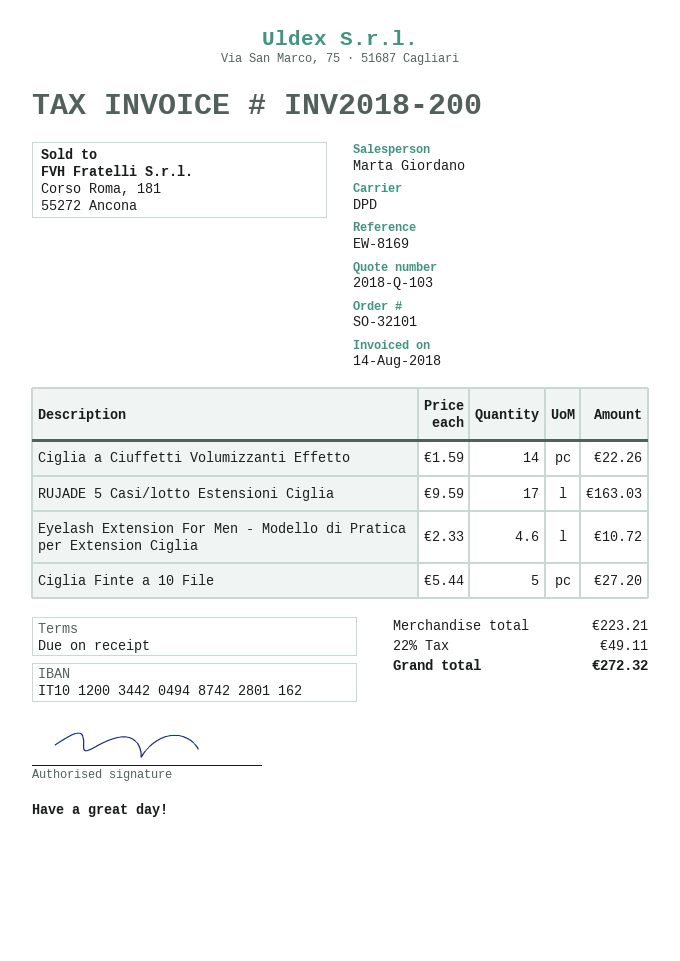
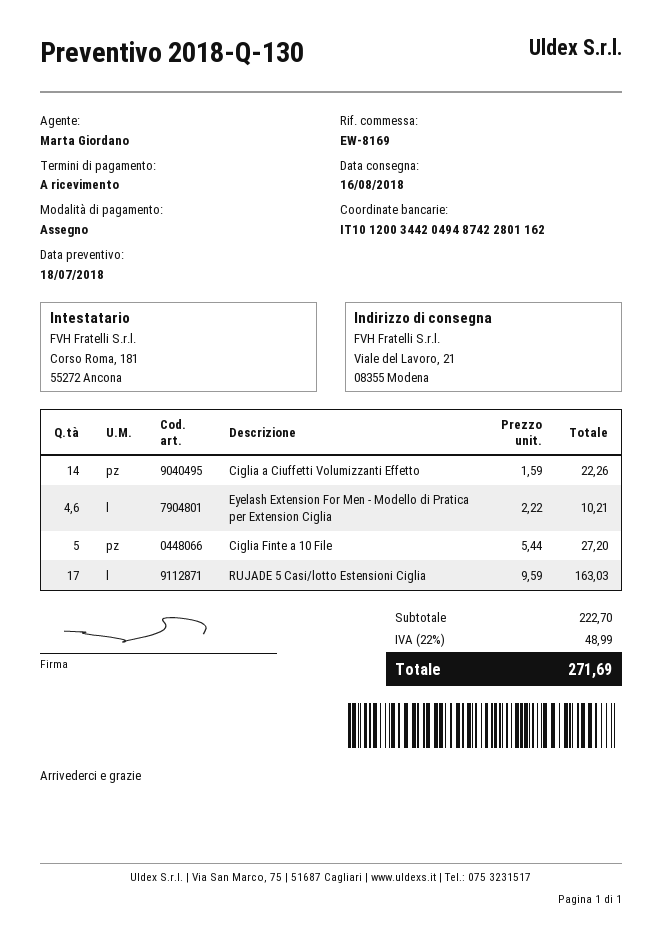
quote number: 2018-Q-103 -> 2018-Q-130
Eyelash Extension For Men - Modello di Pratica per Extension Ciglia: 4.6 x 2.33 = 10.72 -> 4.6 x 2.22 = 10.21
subtotal: 223.21 -> 222.70
tax: 22% = 49.11 -> 22% = 48.99
total: 272.32 -> 271.69

